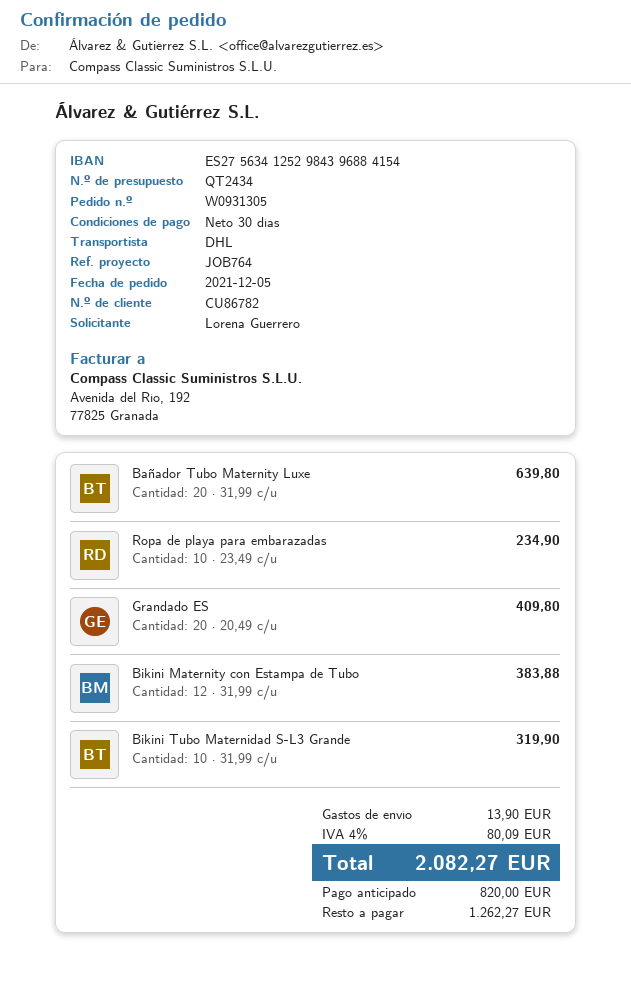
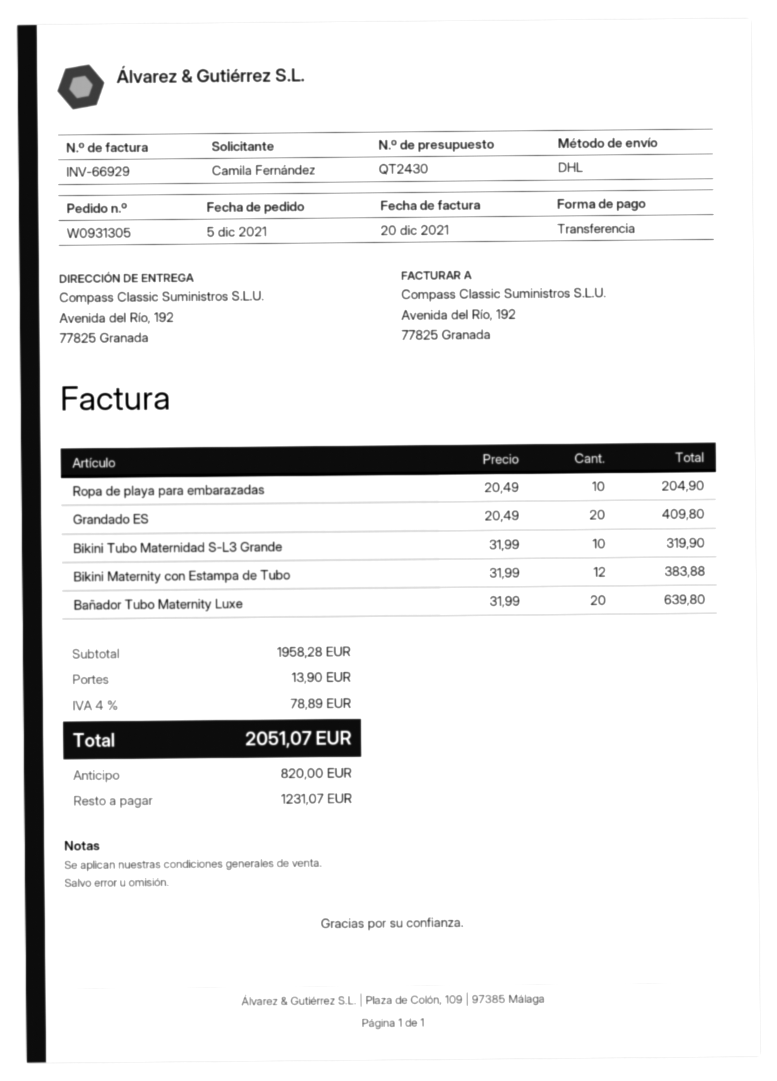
quote number: QT2434 -> QT2430
ordered by: Lorena Guerrero -> Camila Fernández
Ropa de playa para embarazadas: 10 x 23.49 = 234.90 -> 10 x 20.49 = 204.90
tax: 4% = 80.09 -> 4% = 78.89
total: 2082.27 -> 2051.07
balance: 1262.27 -> 1231.07

